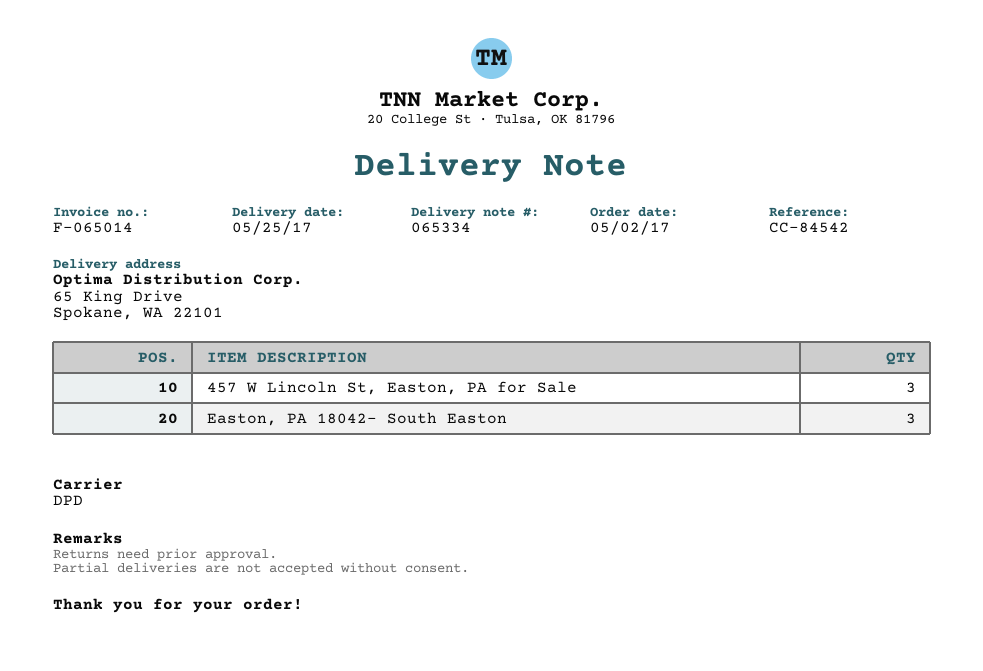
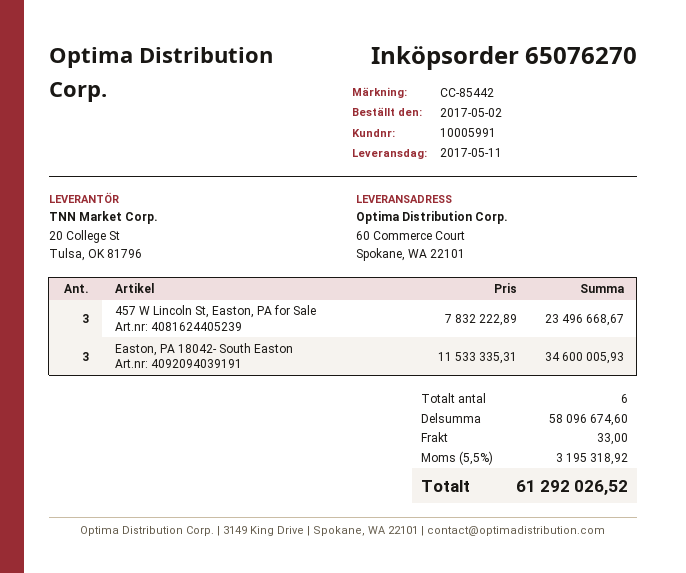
delivery date: 2017-05-25 -> 2017-05-11
reference: CC-84542 -> CC-85442
ship to: 65 King Drive, Spokane, WA 22101 -> 60 Commerce Court, Spokane, WA 22101

